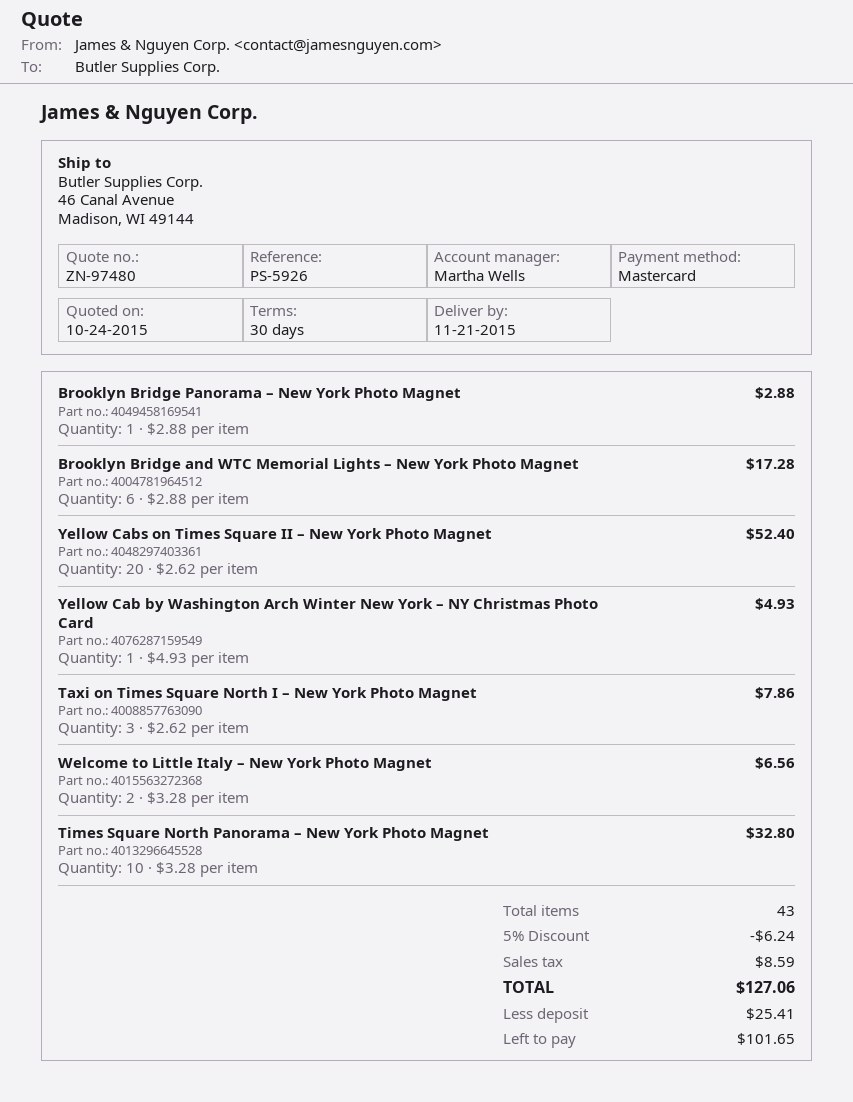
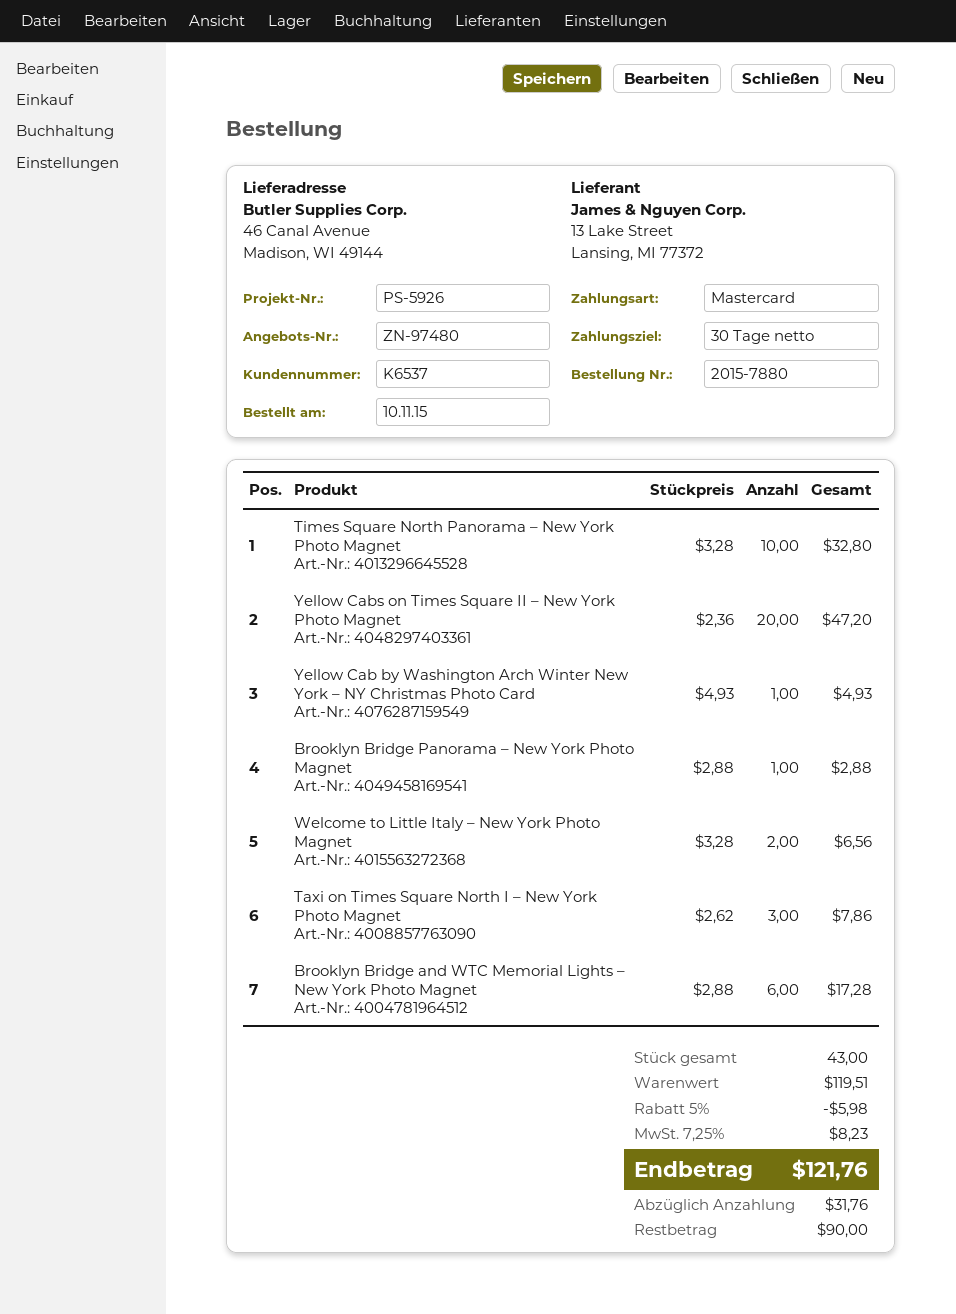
Yellow Cabs on Times Square II – New York Photo Magnet: 20 x 2.62 = 52.40 -> 20 x 2.36 = 47.20
discount: 5% = 6.24 -> 5% = 5.98
tax: 8.59 -> 8.23
total: 127.06 -> 121.76
deposit: 25.41 -> 31.76
balance: 101.65 -> 90.00

